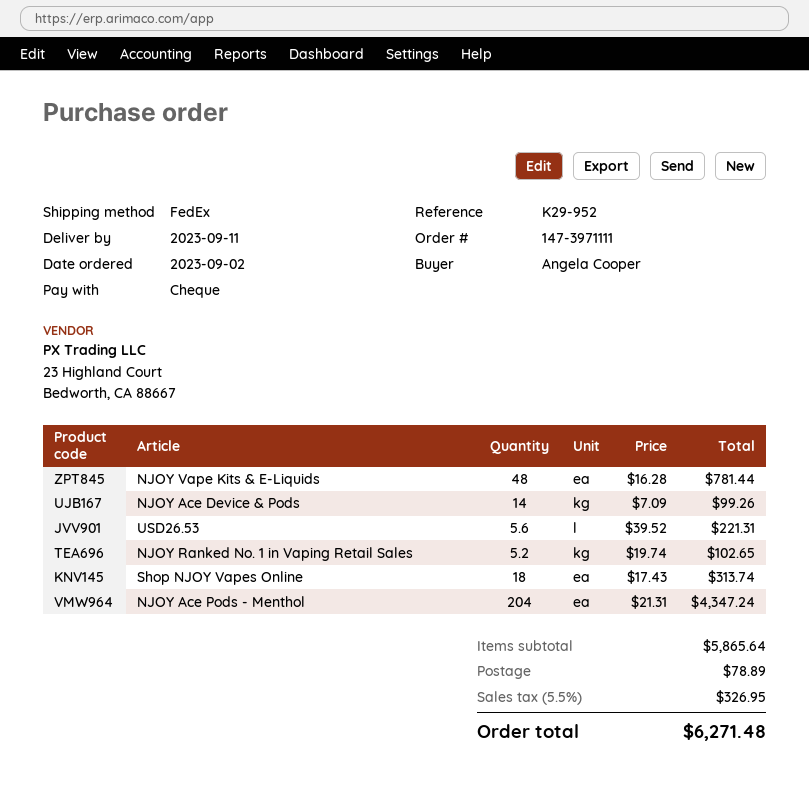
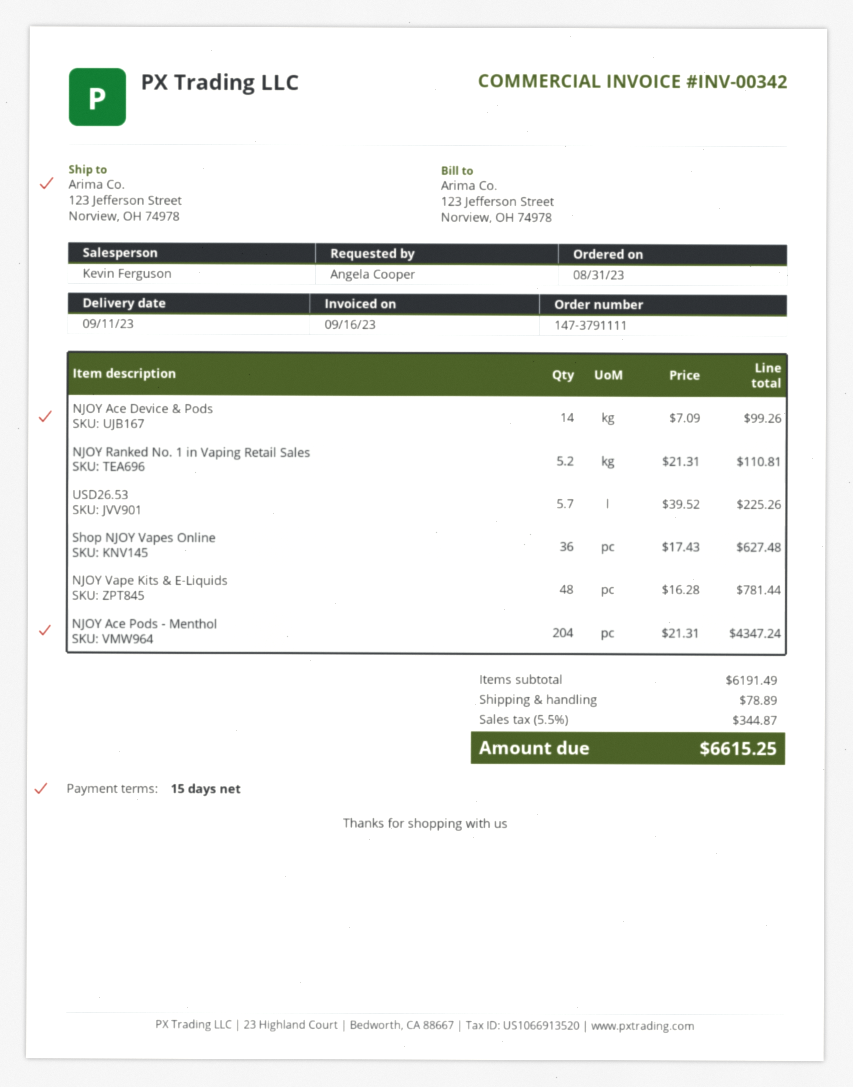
order number: 147-3971111 -> 147-3791111
order date: 2023-09-02 -> 2023-08-31
USD26.53: 5.6 x 39.52 = 221.31 -> 5.7 x 39.52 = 225.26
NJOY Ranked No. 1 in Vaping Retail Sales: 5.2 x 19.74 = 102.65 -> 5.2 x 21.31 = 110.81
Shop NJOY Vapes Online: 18 x 17.43 = 313.74 -> 36 x 17.43 = 627.48
subtotal: 5865.64 -> 6191.49
tax: 5.5% = 326.95 -> 5.5% = 344.87
total: 6271.48 -> 6615.25

